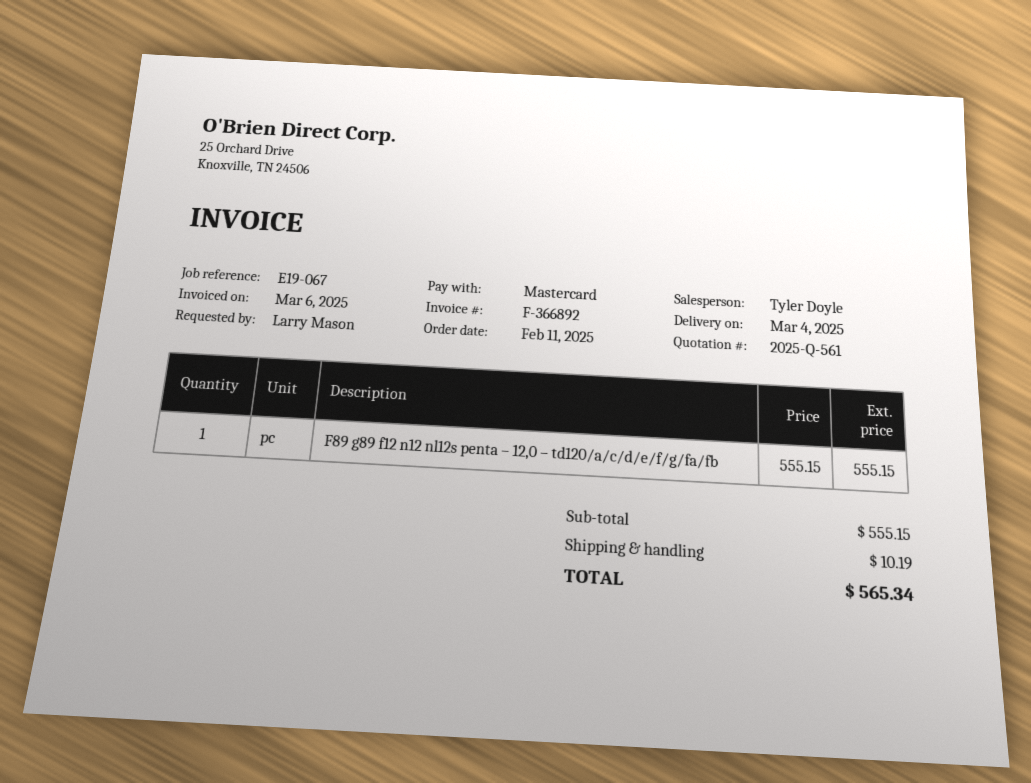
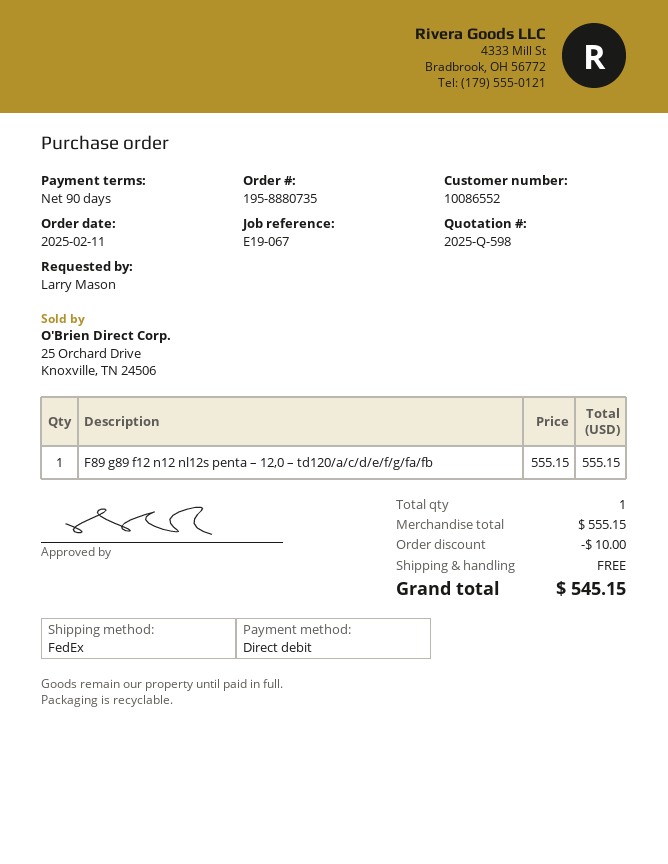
quote number: 2025-Q-561 -> 2025-Q-598
payment method: Mastercard -> direct debit
discount: none -> 10.00
shipping: 10.19 -> 0.00
total: 565.34 -> 545.15

